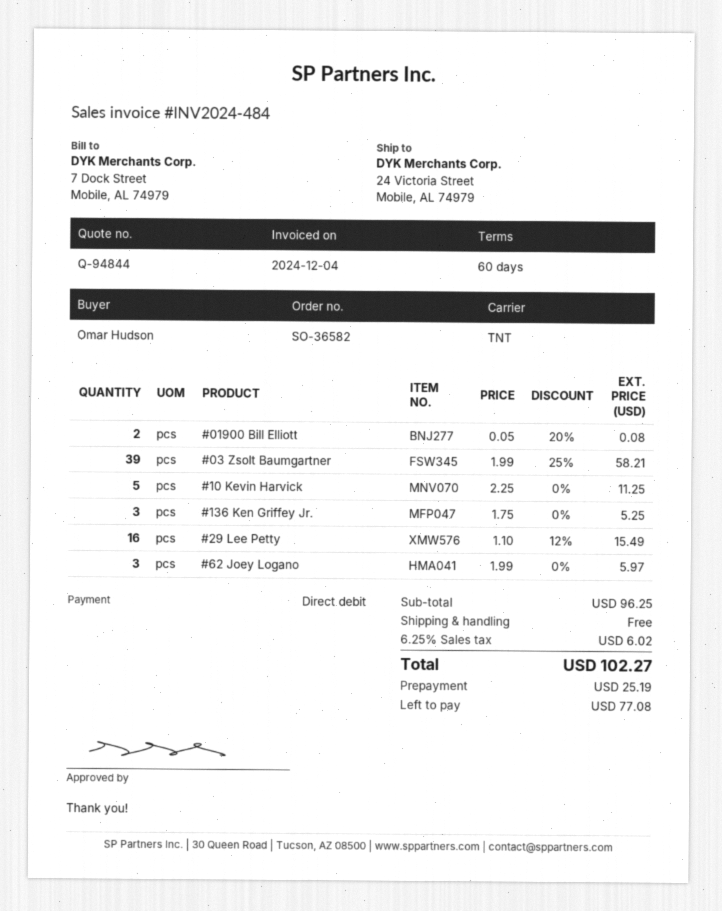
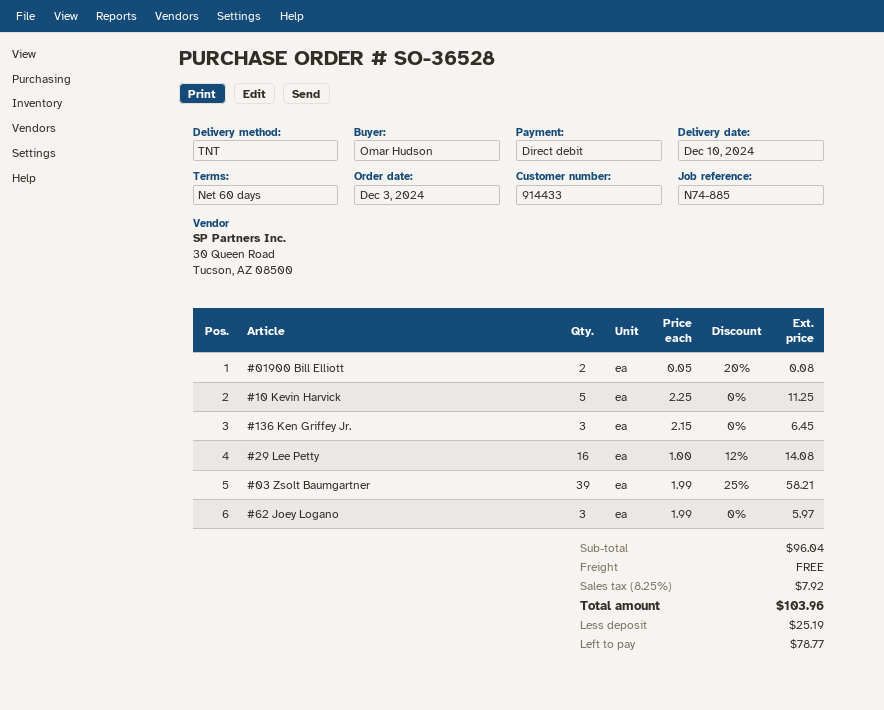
order number: SO-36582 -> SO-36528
#136 Ken Griffey Jr.: 3 x 1.75 = 5.25 -> 3 x 2.15 = 6.45
#29 Lee Petty: 16 x 1.10 - 12% = 15.49 -> 16 x 1.00 - 12% = 14.08
subtotal: 96.25 -> 96.04
tax: 6.25% = 6.02 -> 8.25% = 7.92
total: 102.27 -> 103.96
balance: 77.08 -> 78.77

